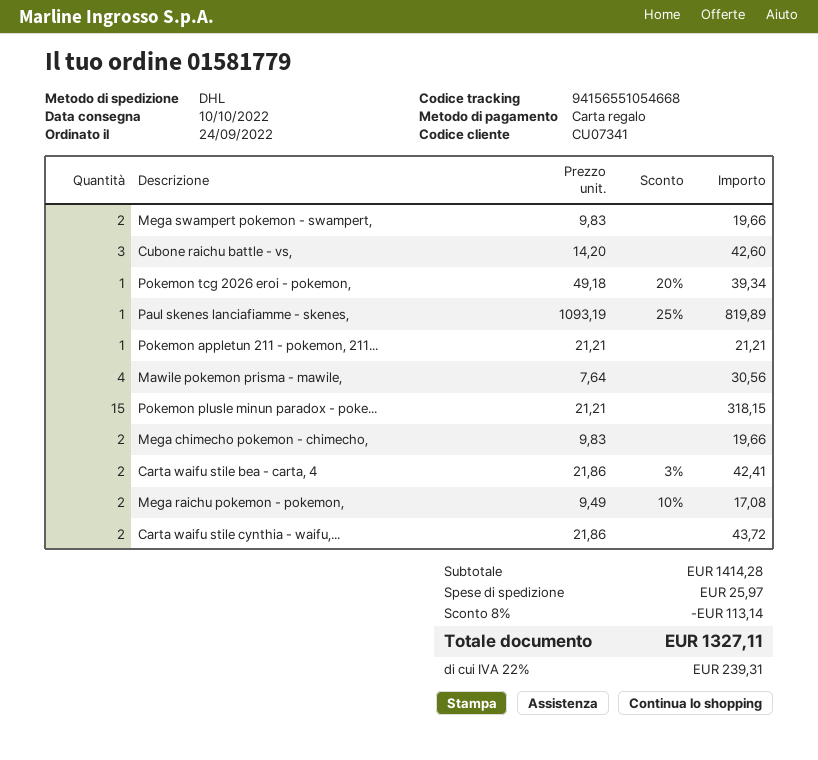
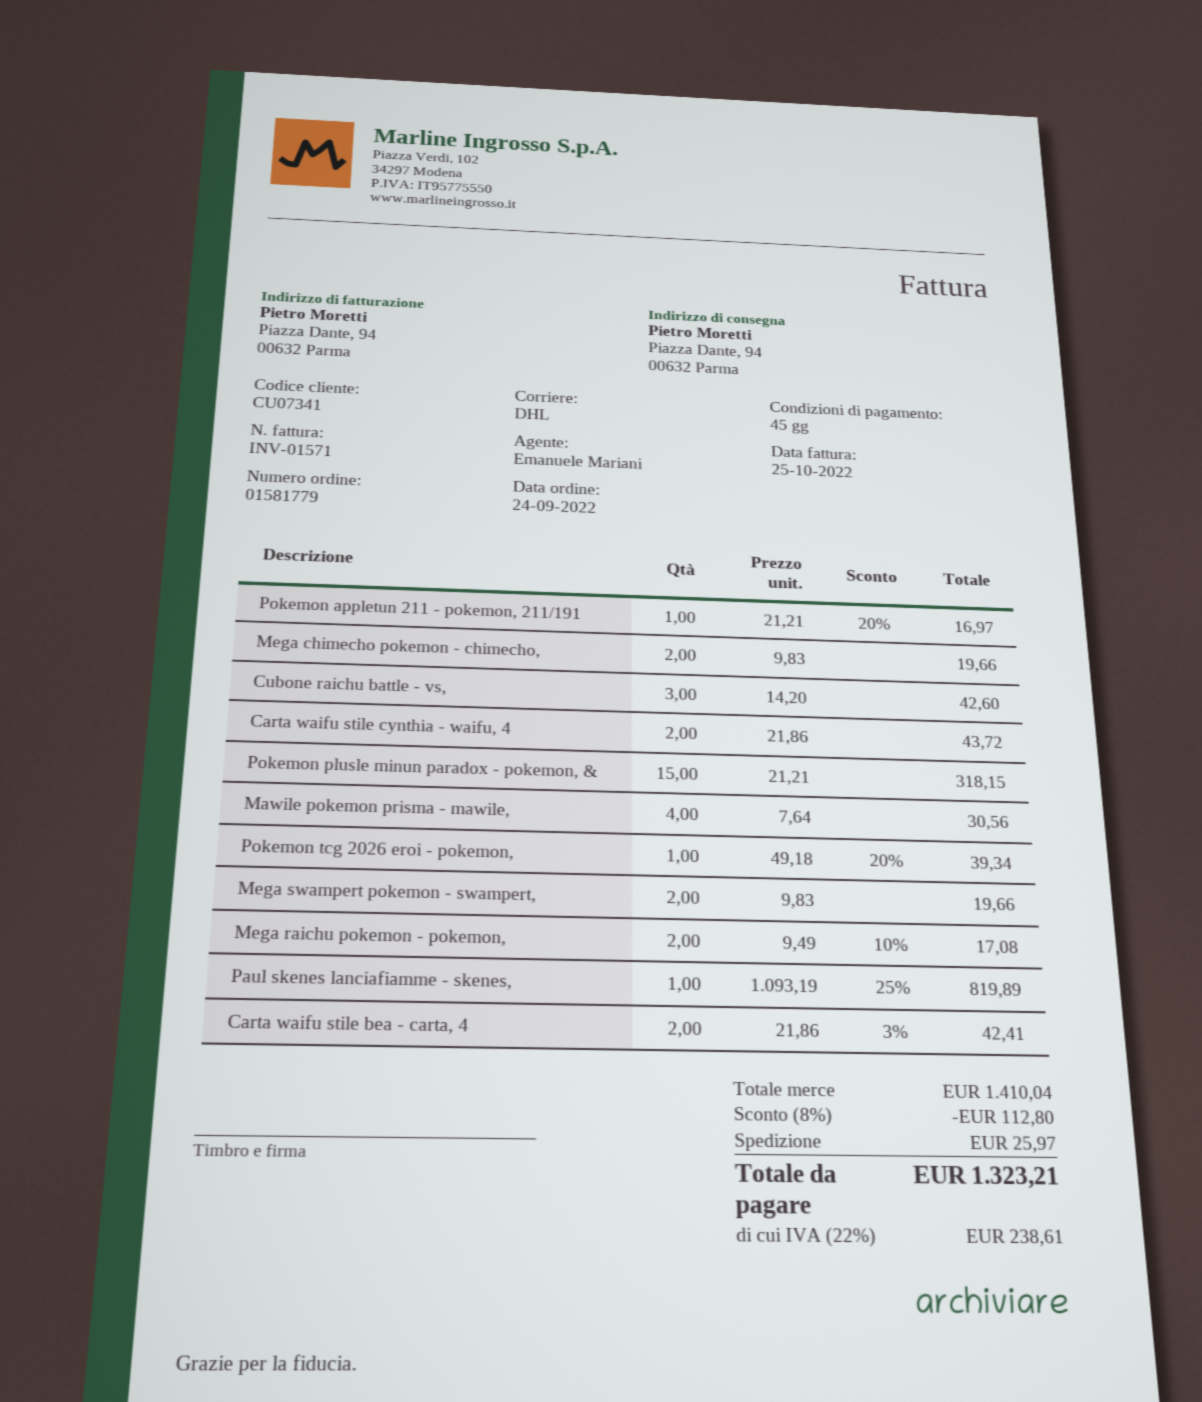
Pokemon appletun 211 - pokemon, 211...: 1 x 21.21 = 21.21 -> 1 x 21.21 - 20% = 16.97
subtotal: 1414.28 -> 1410.04
discount: 8% = 113.14 -> 8% = 112.80
tax: 22% = 239.31 -> 22% = 238.61
total: 1327.11 -> 1323.21

